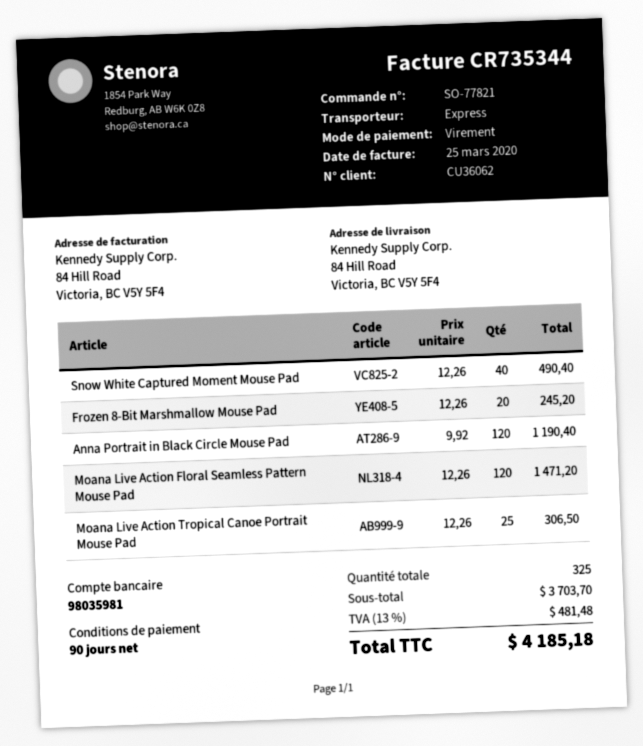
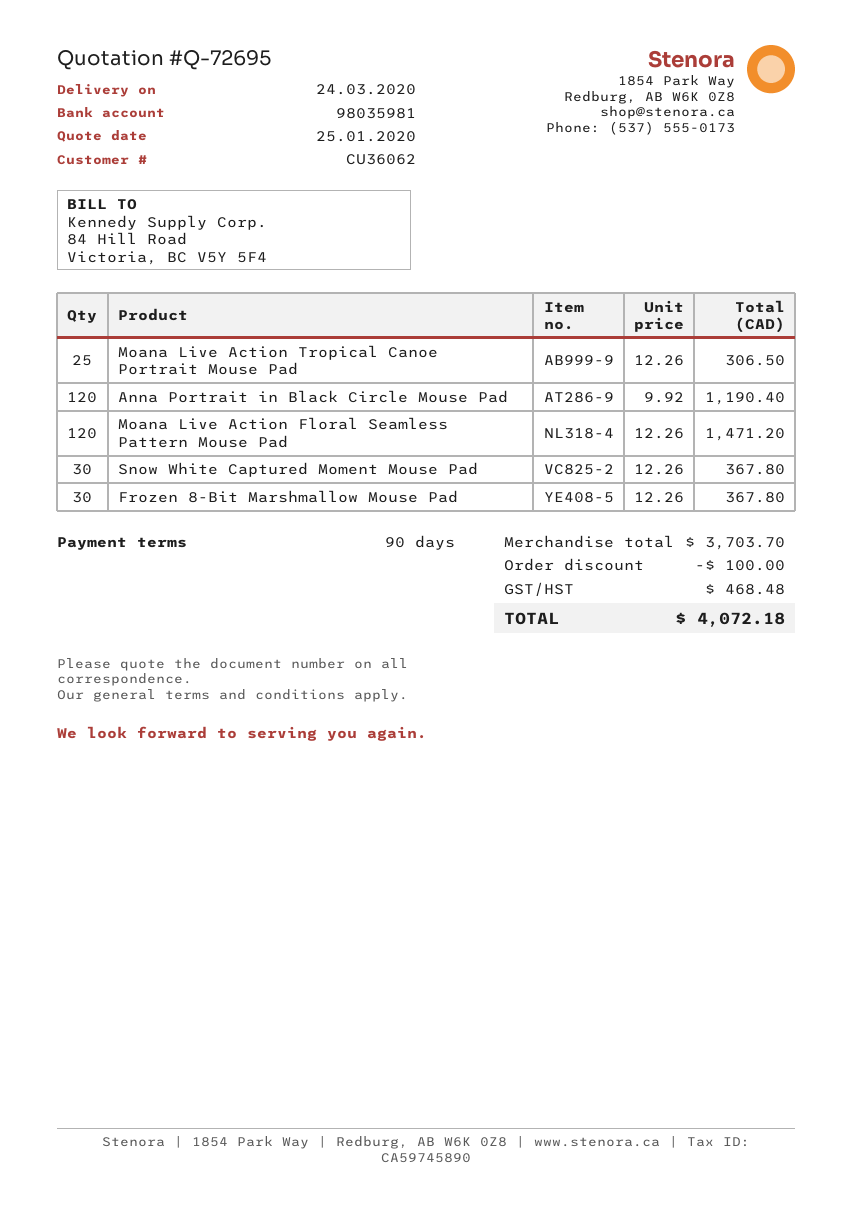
Snow White Captured Moment Mouse Pad: 40 x 12.26 = 490.40 -> 30 x 12.26 = 367.80
Frozen 8-Bit Marshmallow Mouse Pad: 20 x 12.26 = 245.20 -> 30 x 12.26 = 367.80
discount: none -> 100.00
tax: 481.48 -> 468.48
total: 4185.18 -> 4072.18

